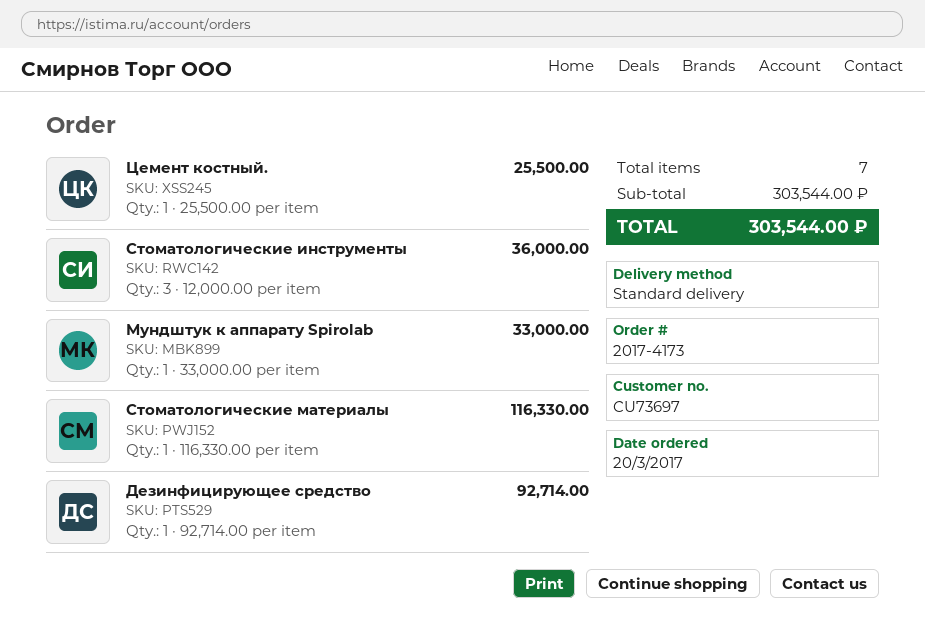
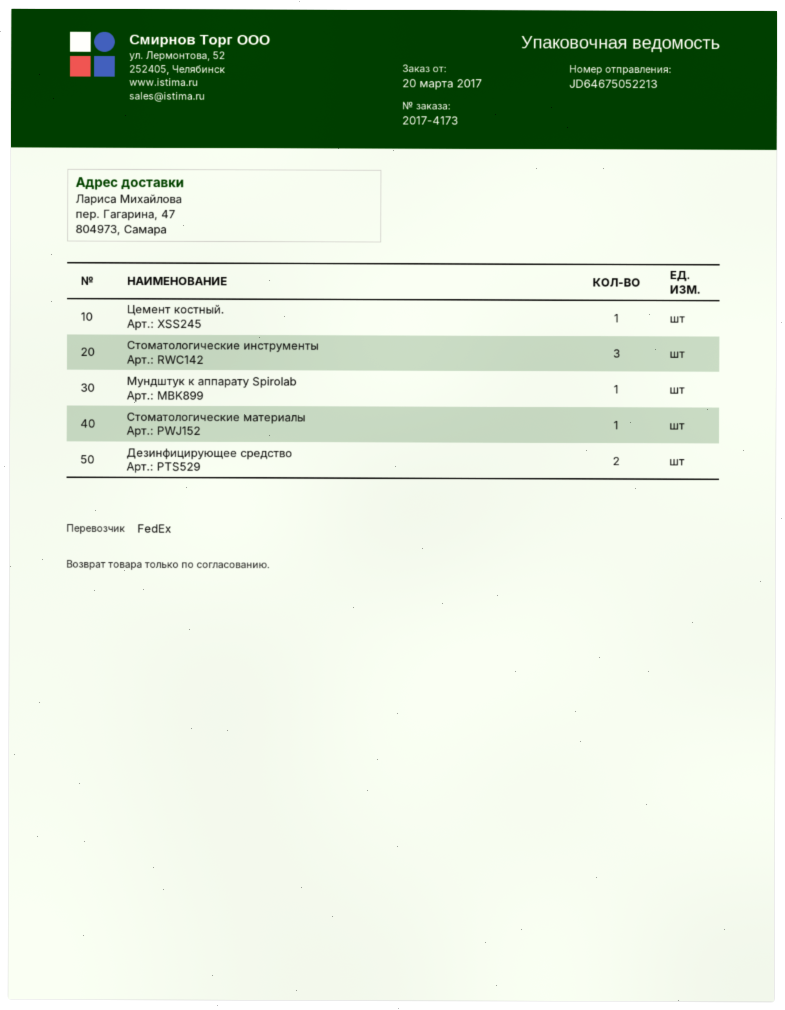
shipping method: standard -> FedEx
Дезинфицирующее средство: 1 -> 2

